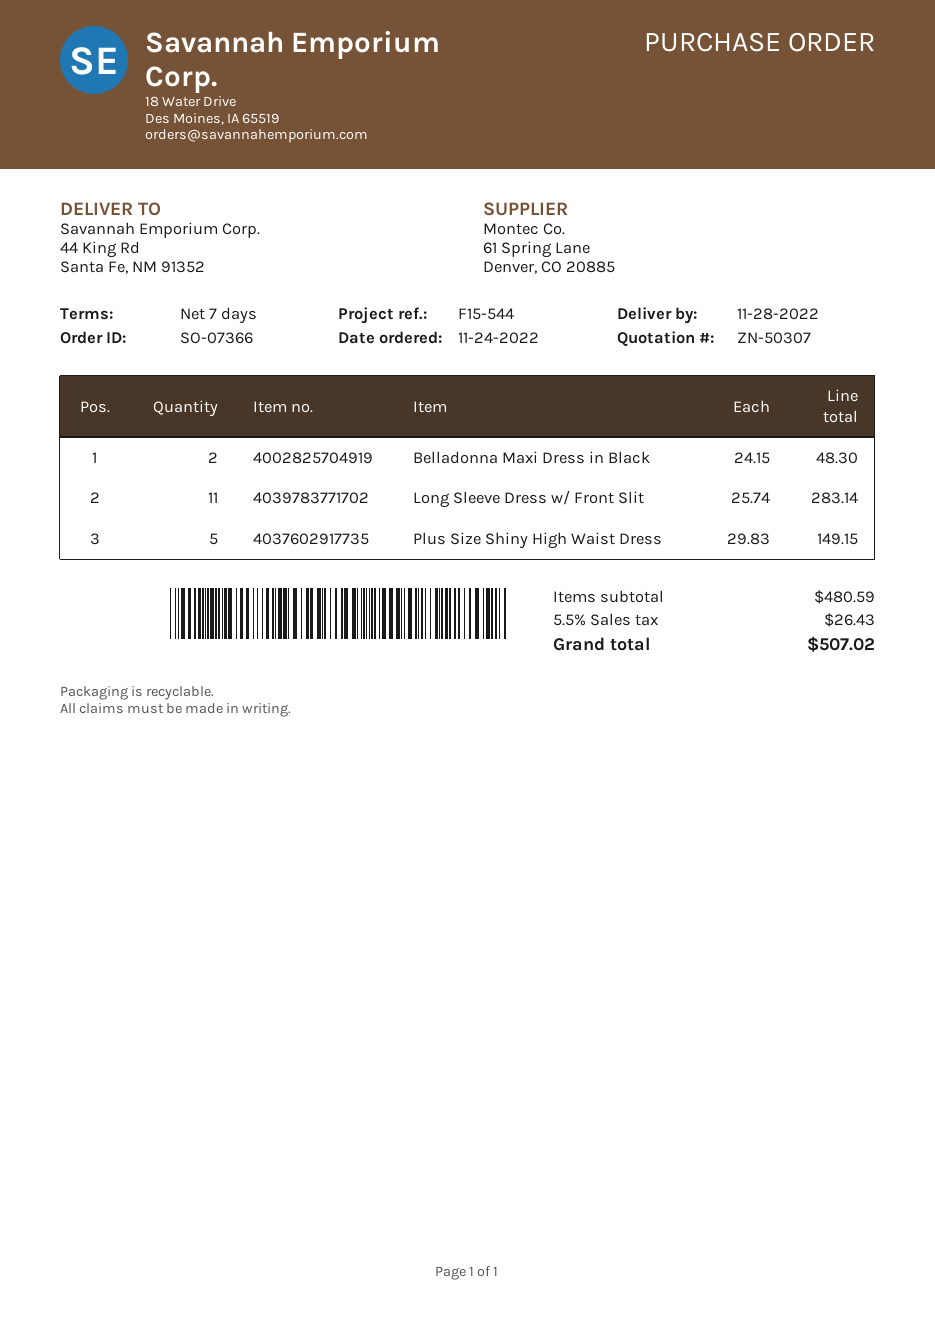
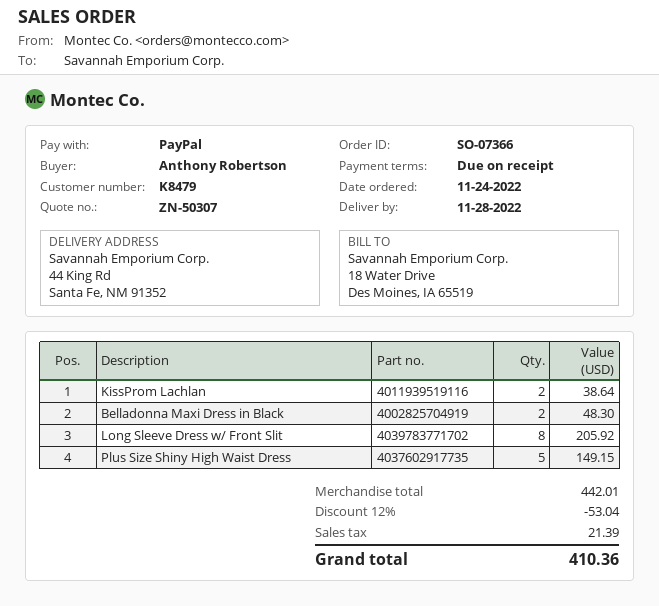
payment terms: 7 days -> on receipt
Long Sleeve Dress w/ Front Slit: 11 for 283.14 -> 8 for 205.92
KissProm Lachlan: none -> 2 for 38.64
subtotal: 480.59 -> 442.01
discount: none -> 12% = 53.04
tax: 26.43 -> 21.39
total: 507.02 -> 410.36

